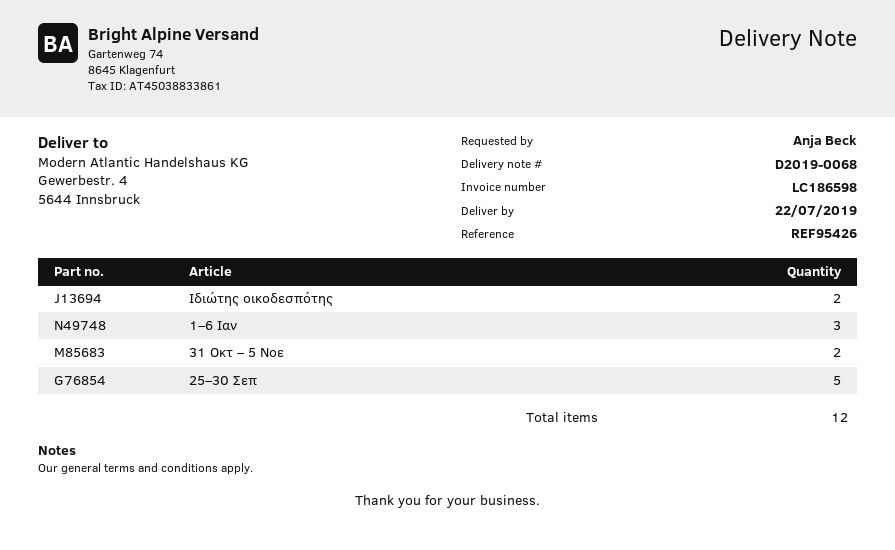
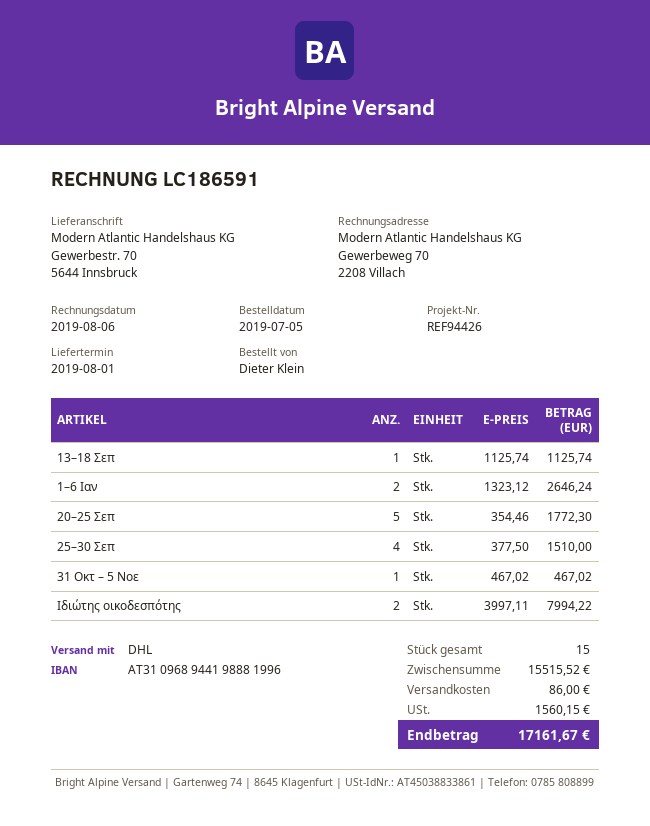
delivery date: 2019-07-22 -> 2019-08-01
invoice number: LC186598 -> LC186591
reference: REF95426 -> REF94426
ordered by: Anja Beck -> Dieter Klein
ship to: Gewerbestr. 4, 5644 Innsbruck -> Gewerbestr. 70, 5644 Innsbruck
1–6 Ιαν: 3 -> 2
31 Οκτ – 5 Νοε: 2 -> 1
25–30 Σεπ: 5 -> 4
13–18 Σεπ: none -> 1
20–25 Σεπ: none -> 5
total quantity: 12 -> 15

